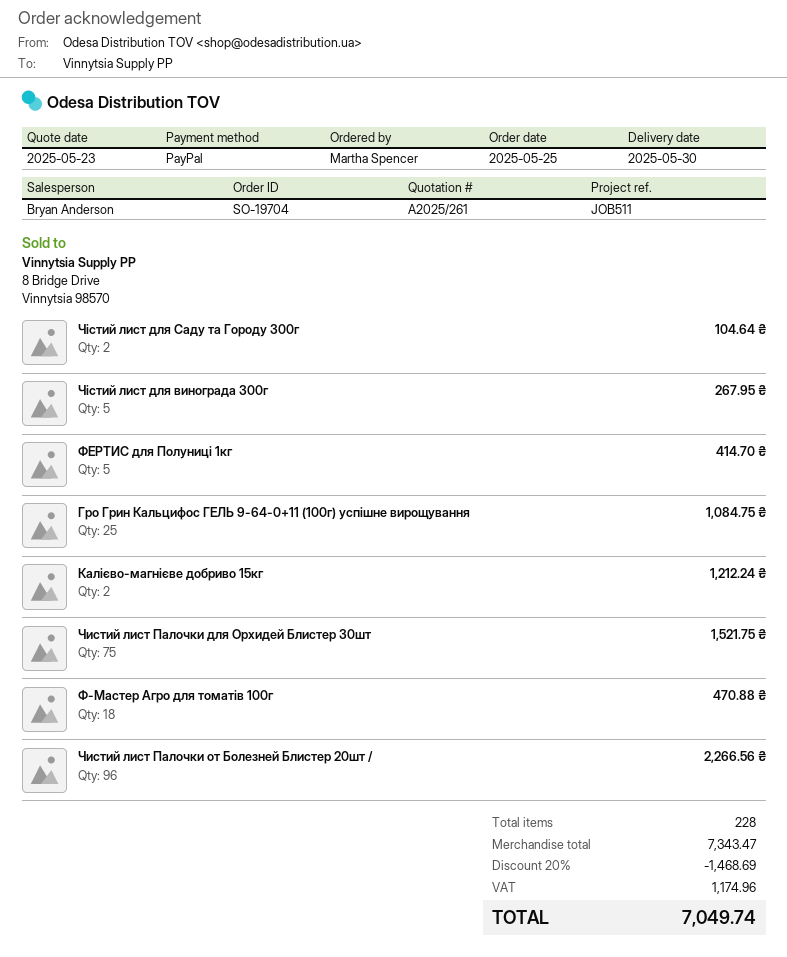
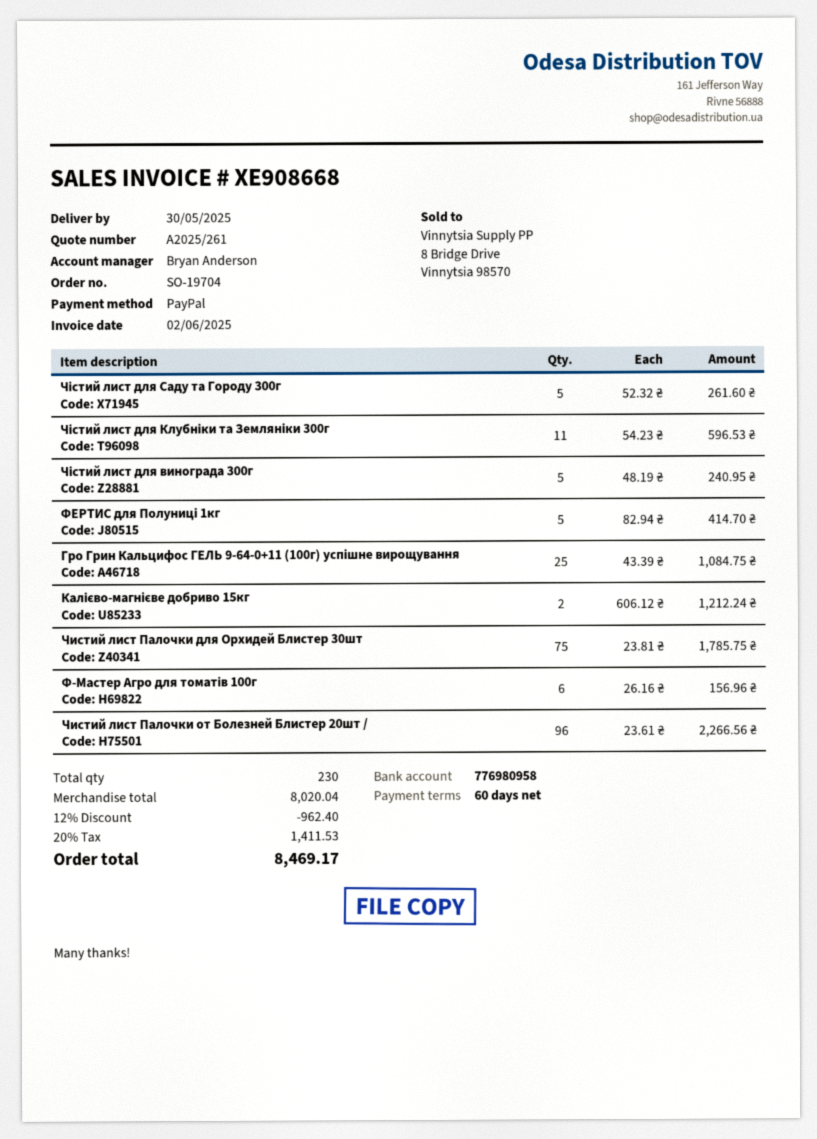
Чістий лист для Саду та Городу 300г: 2 for 104.64 -> 5 for 261.60
Чістий лист для винограда 300г: 5 for 267.95 -> 5 for 240.95
Чистий лист Палочки для Орхидей Блистер 30шт: 75 for 1521.75 -> 75 for 1785.75
Ф-Мастер Агро для томатів 100г: 18 for 470.88 -> 6 for 156.96
Чістий лист для Клубніки та Земляніки 300г: none -> 11 for 596.53
total quantity: 228 -> 230
subtotal: 7343.47 -> 8020.04
discount: 20% = 1468.69 -> 12% = 962.40
tax: 1174.96 -> 1411.53
total: 7049.74 -> 8469.17

